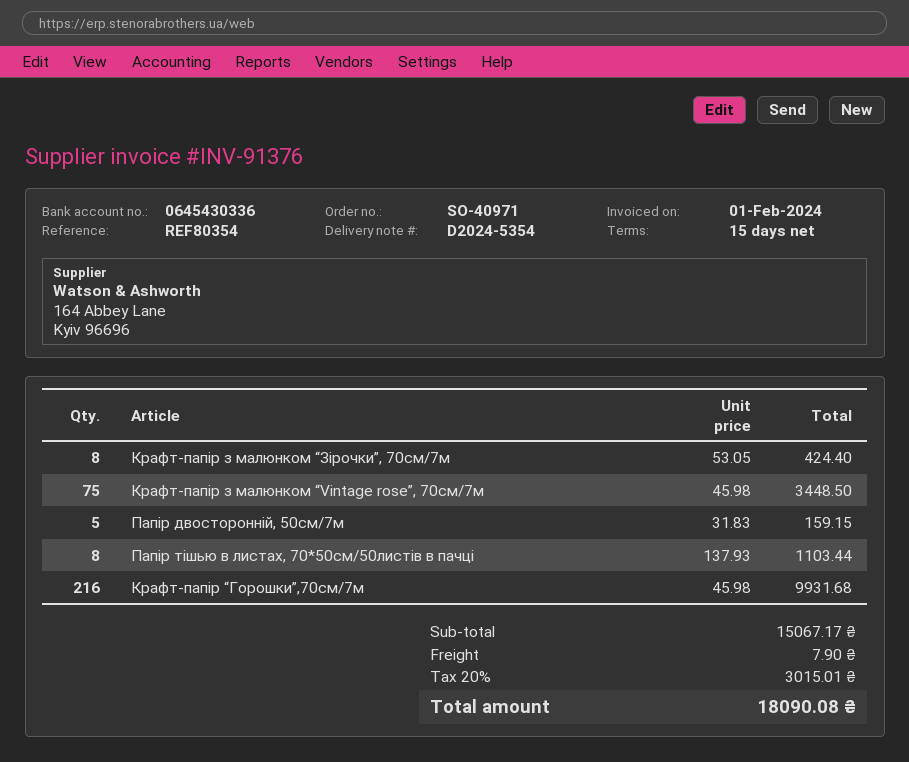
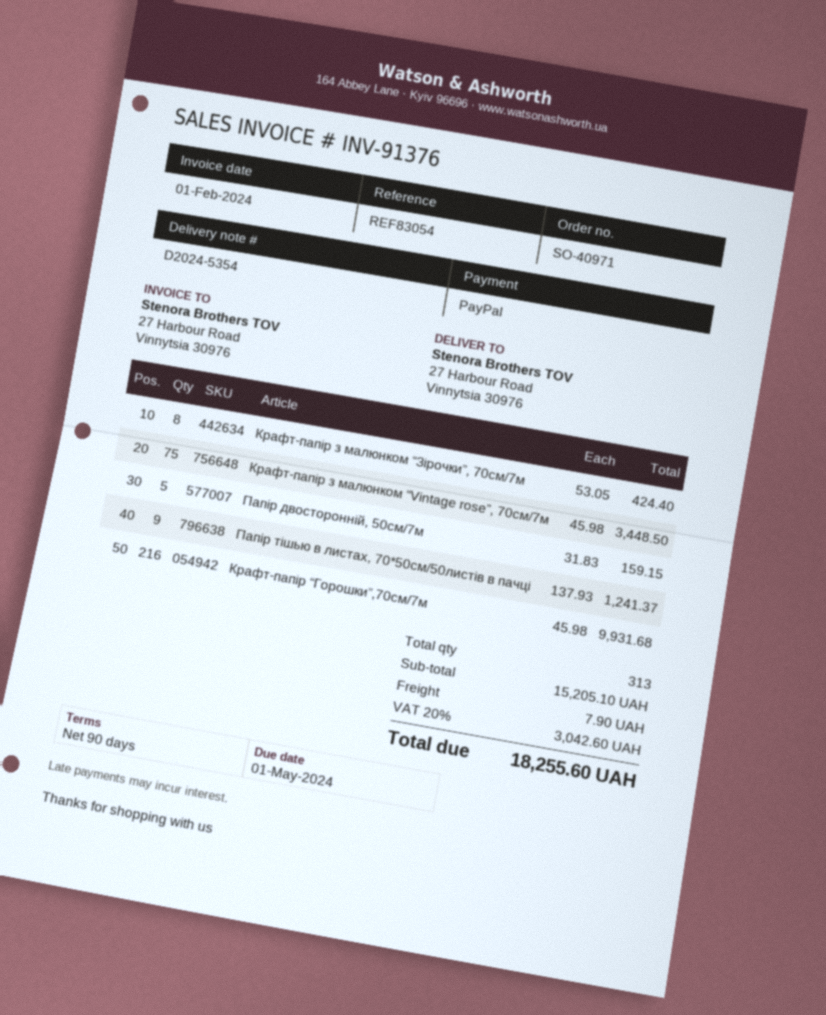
payment terms: 15 days -> 90 days
reference: REF80354 -> REF83054
Папір тішью в листах, 70*50см/50листів в пачці: 8 x 137.93 = 1103.44 -> 9 x 137.93 = 1241.37
subtotal: 15067.17 -> 15205.10
tax: 20% = 3015.01 -> 20% = 3042.60
total: 18090.08 -> 18255.60

